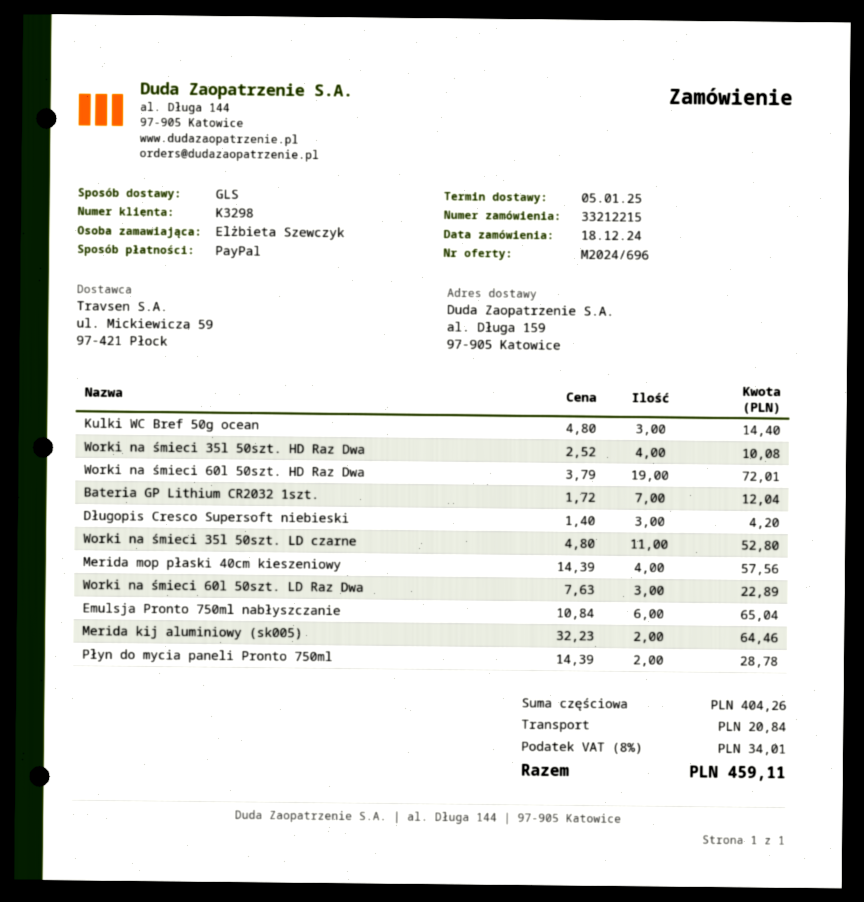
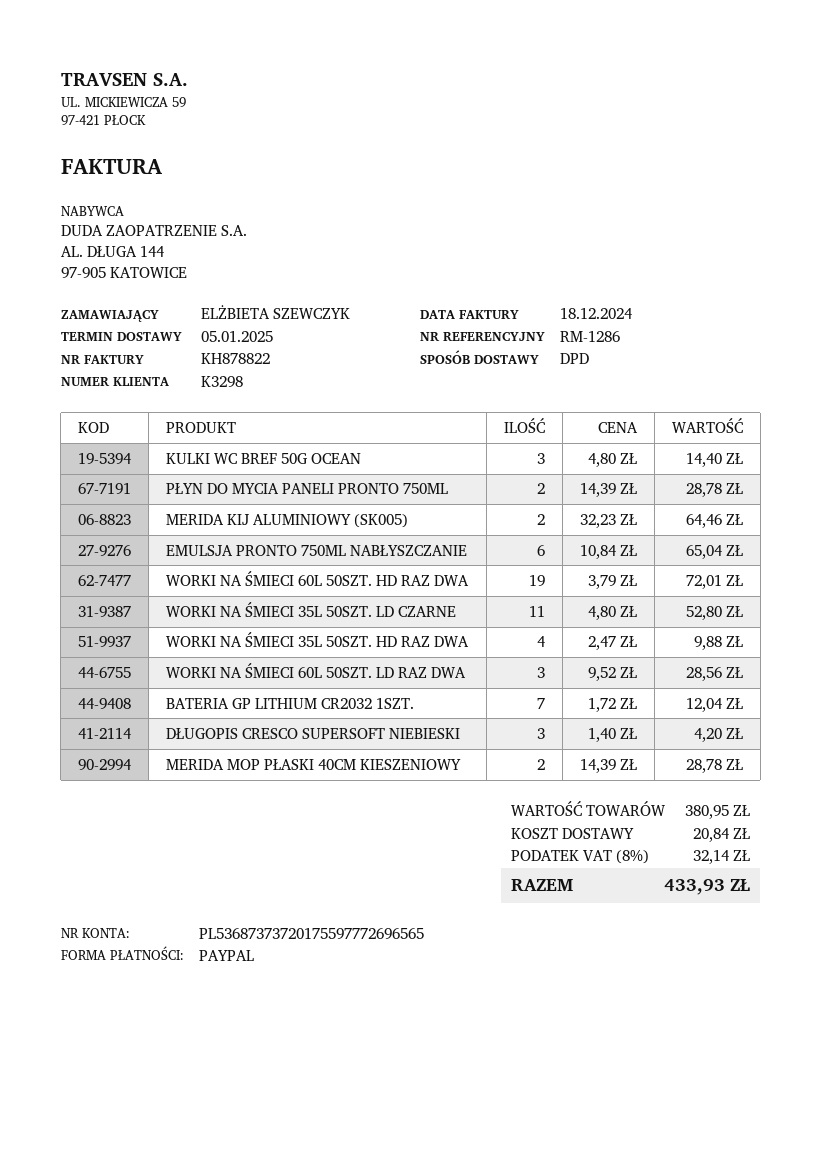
shipping method: GLS -> DPD
Worki na śmieci 35l 50szt. HD Raz Dwa: 4 x 2.52 = 10.08 -> 4 x 2.47 = 9.88
Merida mop płaski 40cm kieszeniowy: 4 x 14.39 = 57.56 -> 2 x 14.39 = 28.78
Worki na śmieci 60l 50szt. LD Raz Dwa: 3 x 7.63 = 22.89 -> 3 x 9.52 = 28.56
subtotal: 404.26 -> 380.95
tax: 8% = 34.01 -> 8% = 32.14
total: 459.11 -> 433.93

